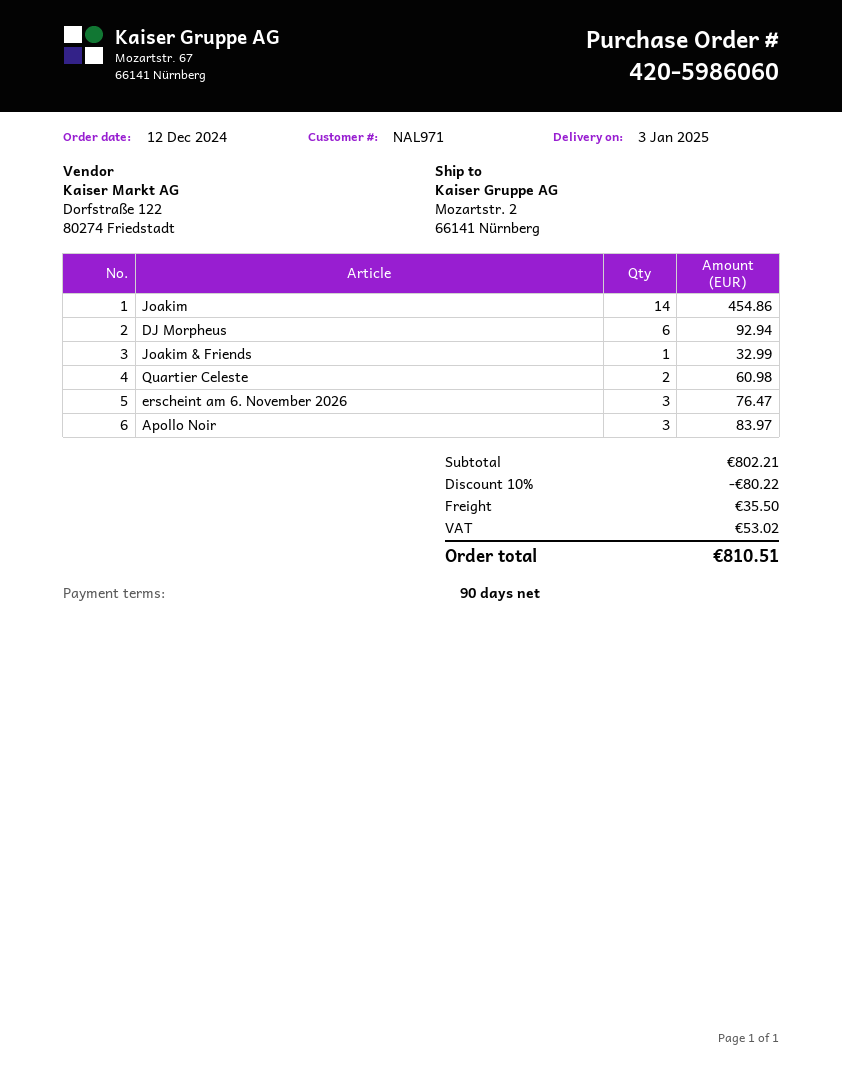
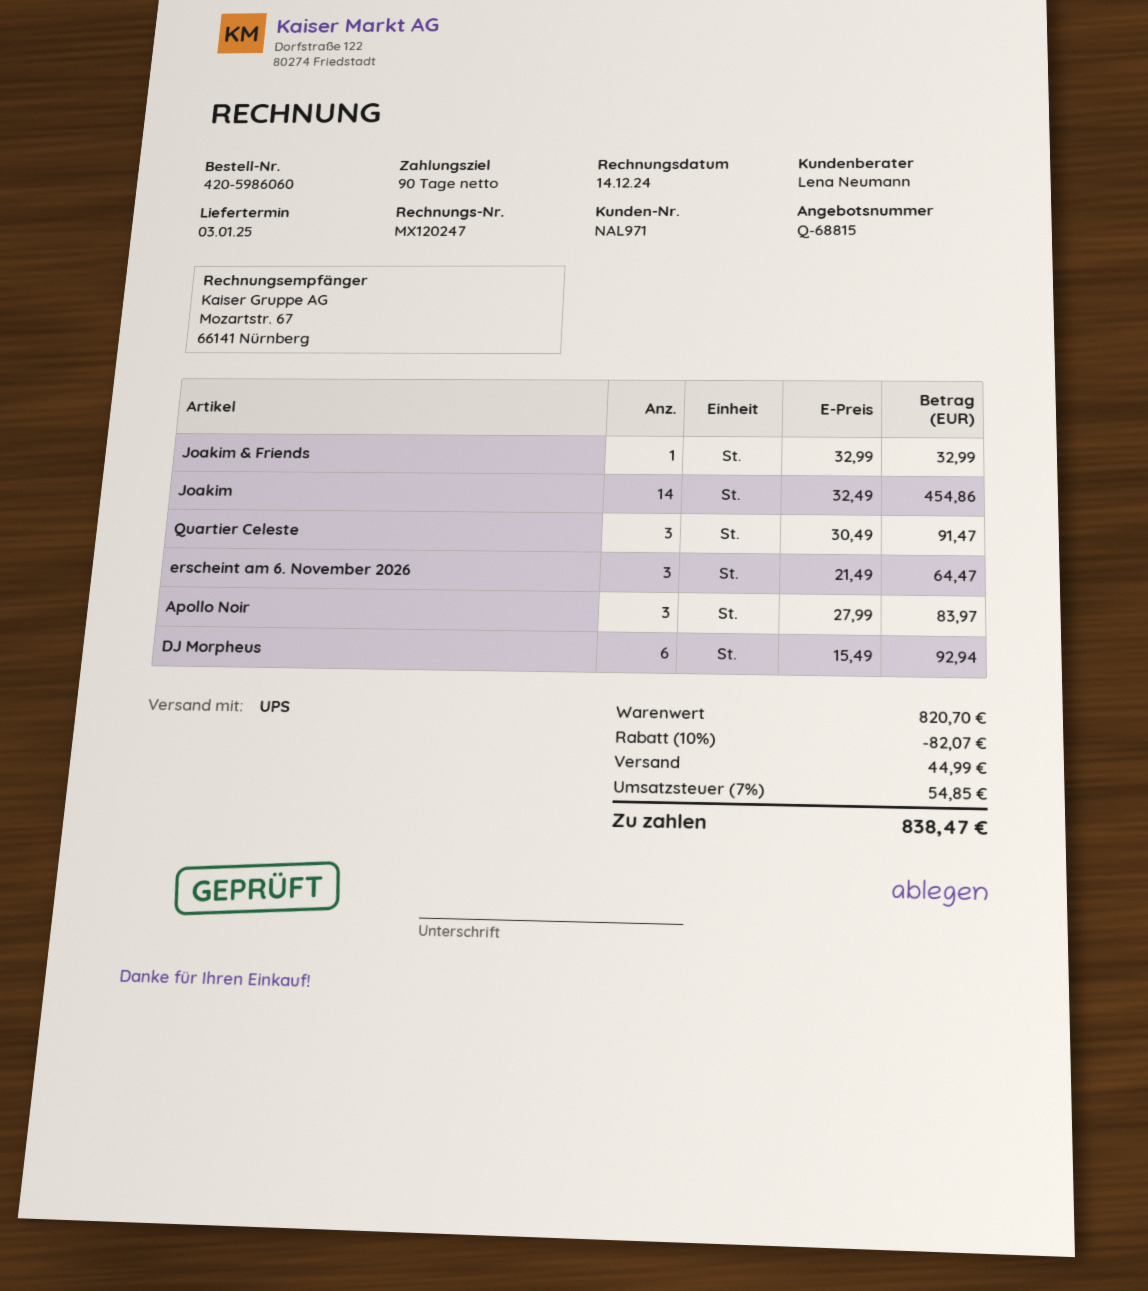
Quartier Celeste: 2 for 60.98 -> 3 for 91.47
erscheint am 6. November 2026: 3 for 76.47 -> 3 for 64.47
subtotal: 802.21 -> 820.70
discount: 10% = 80.22 -> 10% = 82.07
shipping: 35.50 -> 44.99
tax: 53.02 -> 54.85
total: 810.51 -> 838.47

